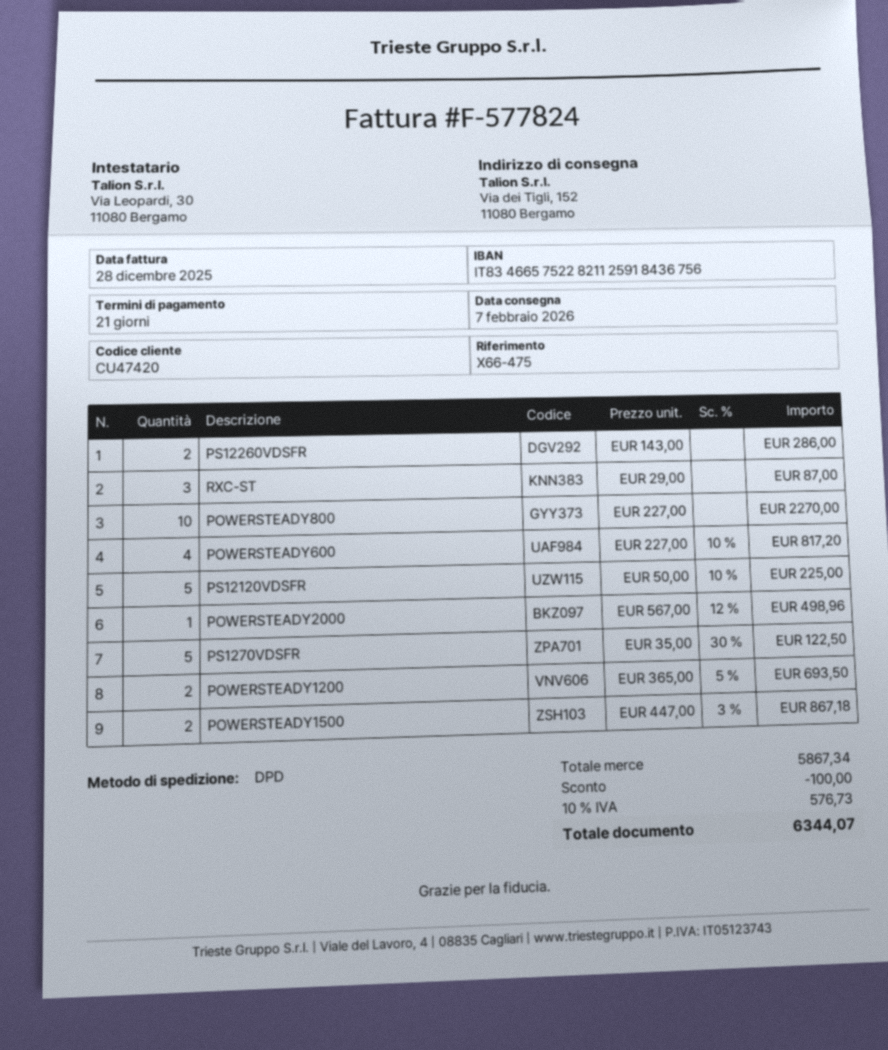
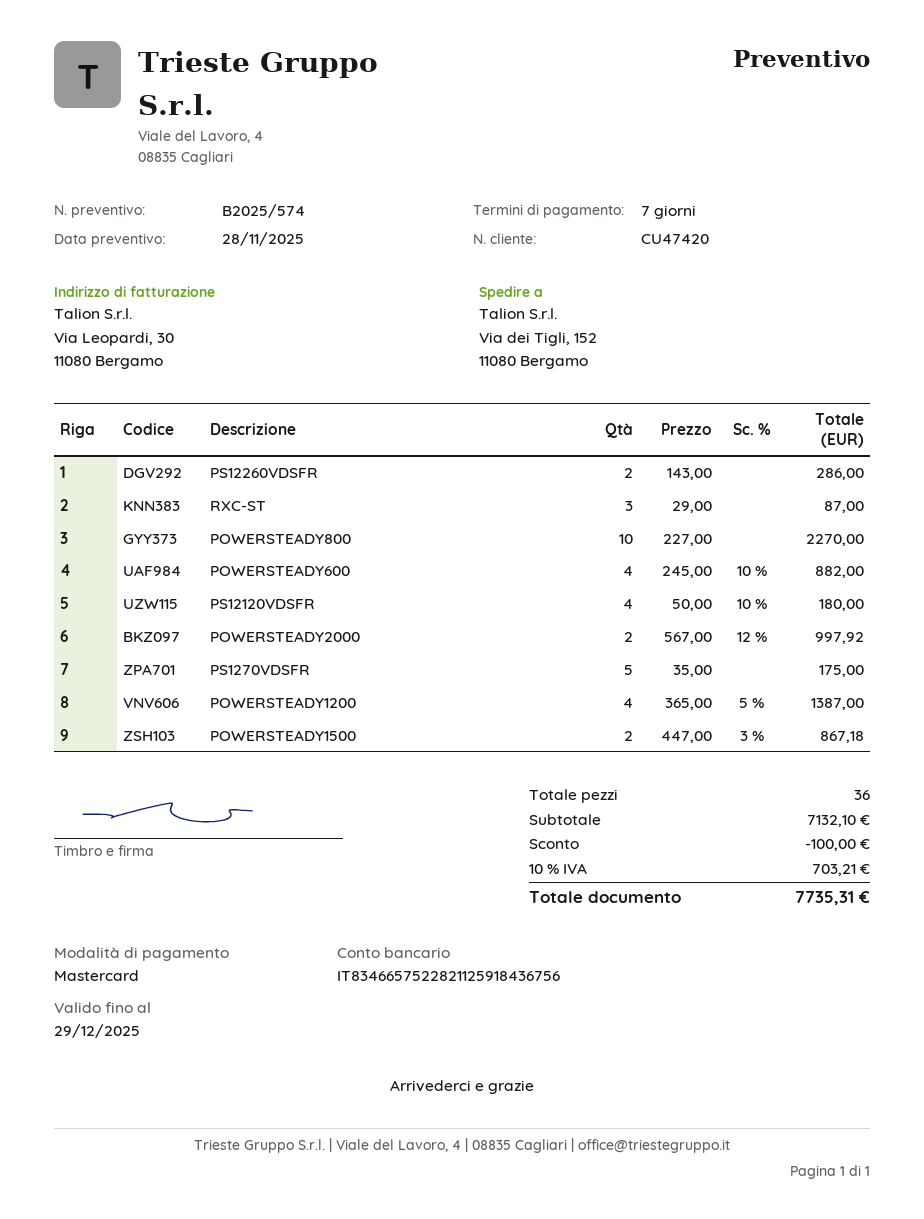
payment terms: 21 days -> 7 days
POWERSTEADY600: 4 x 227.00 - 10% = 817.20 -> 4 x 245.00 - 10% = 882.00
PS12120VDSFR: 5 x 50.00 - 10% = 225.00 -> 4 x 50.00 - 10% = 180.00
POWERSTEADY2000: 1 x 567.00 - 12% = 498.96 -> 2 x 567.00 - 12% = 997.92
PS1270VDSFR: 5 x 35.00 - 30% = 122.50 -> 5 x 35.00 = 175.00
POWERSTEADY1200: 2 x 365.00 - 5% = 693.50 -> 4 x 365.00 - 5% = 1387.00
subtotal: 5867.34 -> 7132.10
tax: 10% = 576.73 -> 10% = 703.21
total: 6344.07 -> 7735.31

